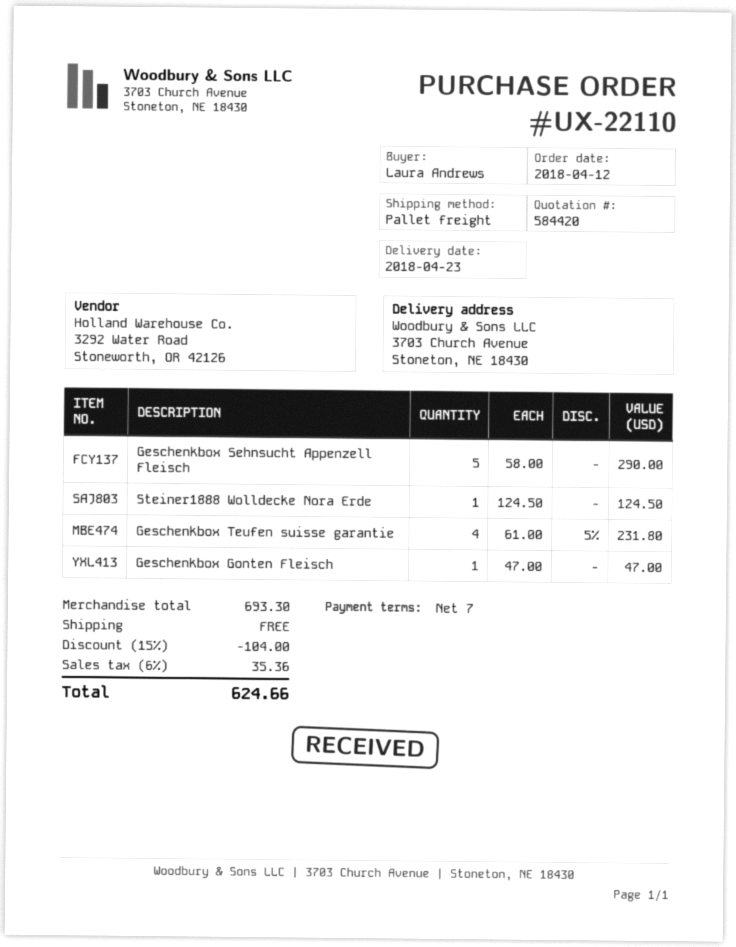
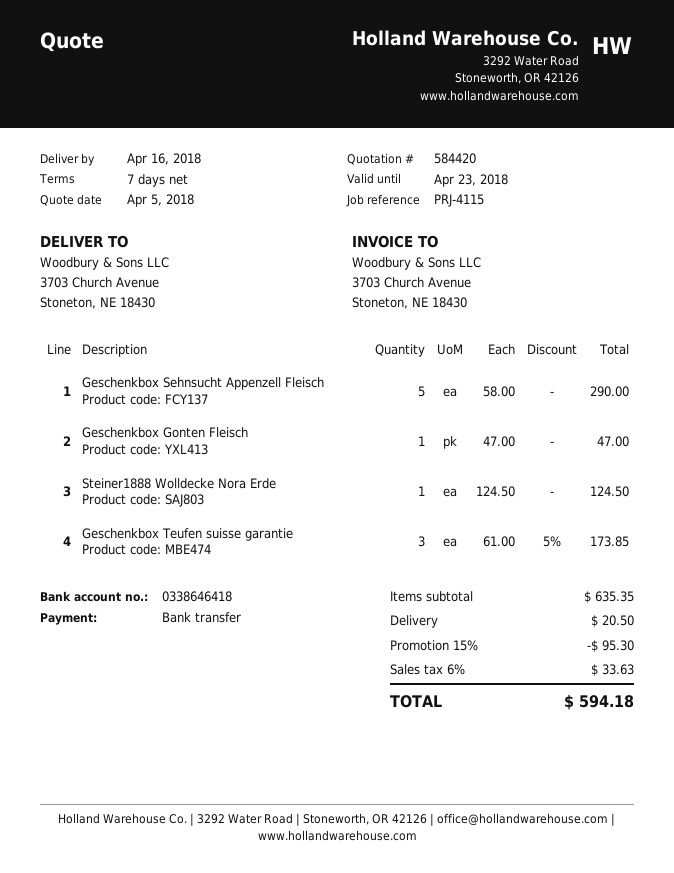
delivery date: 2018-04-23 -> 2018-04-16
Geschenkbox Teufen suisse garantie: 4 x 61.00 - 5% = 231.80 -> 3 x 61.00 - 5% = 173.85
subtotal: 693.30 -> 635.35
discount: 15% = 104.00 -> 15% = 95.30
shipping: 0.00 -> 20.50
tax: 6% = 35.36 -> 6% = 33.63
total: 624.66 -> 594.18

